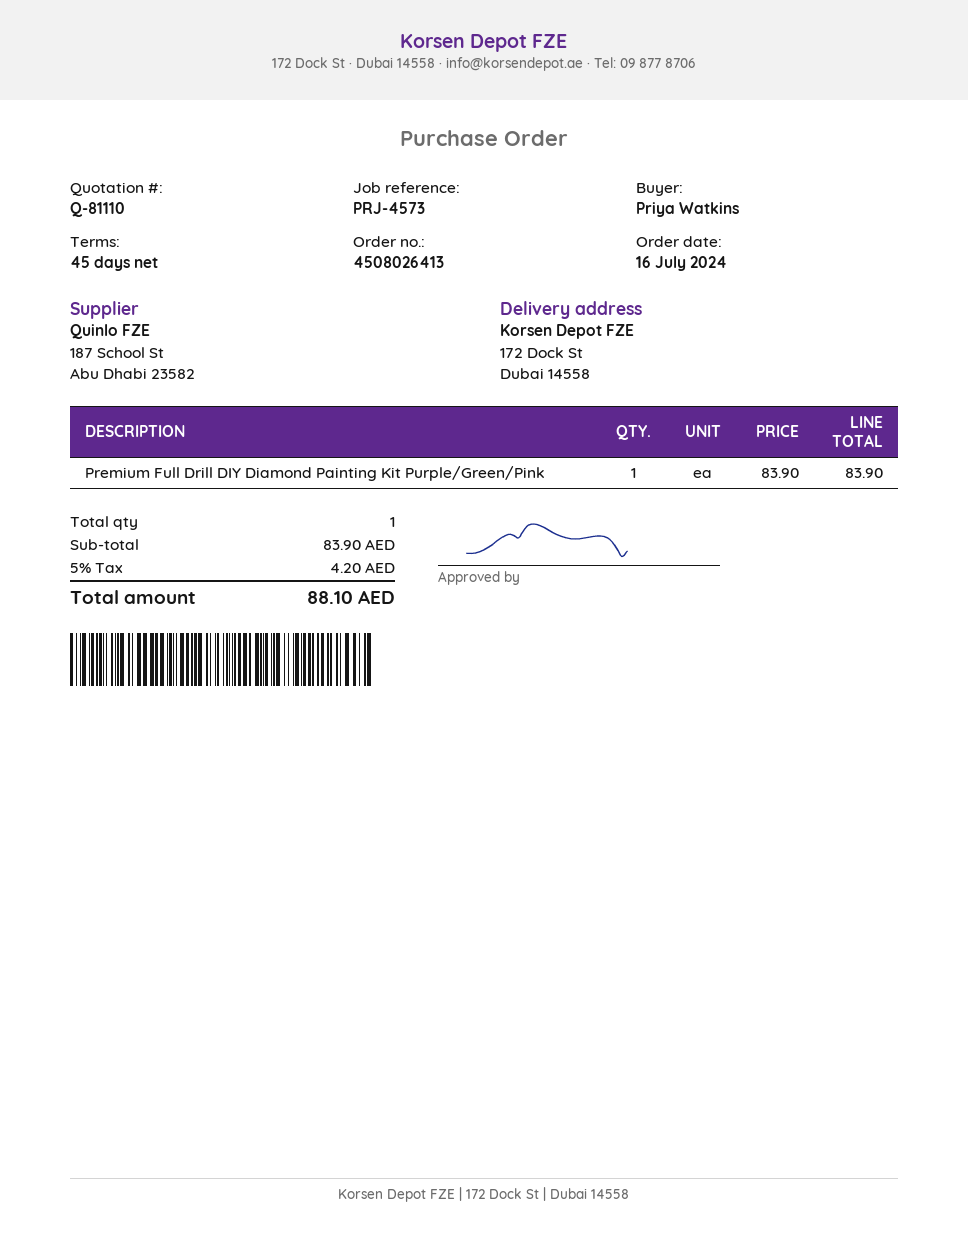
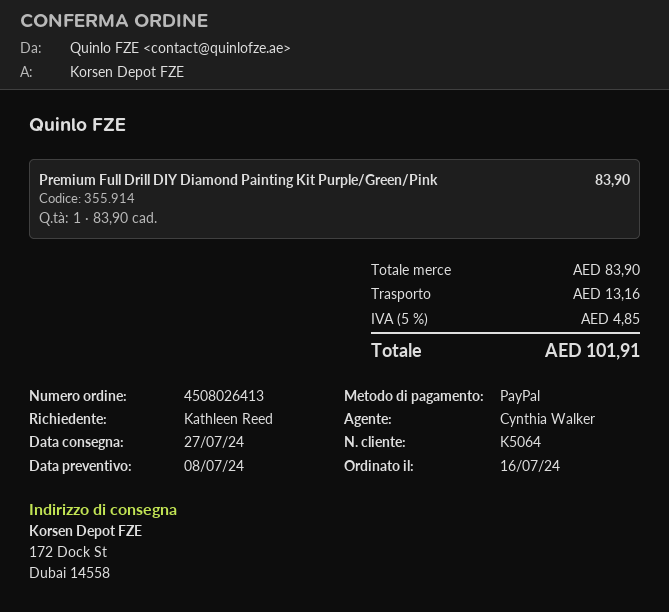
ordered by: Priya Watkins -> Kathleen Reed
shipping: none -> 13.16
tax: 5% = 4.20 -> 5% = 4.85
total: 88.10 -> 101.91

